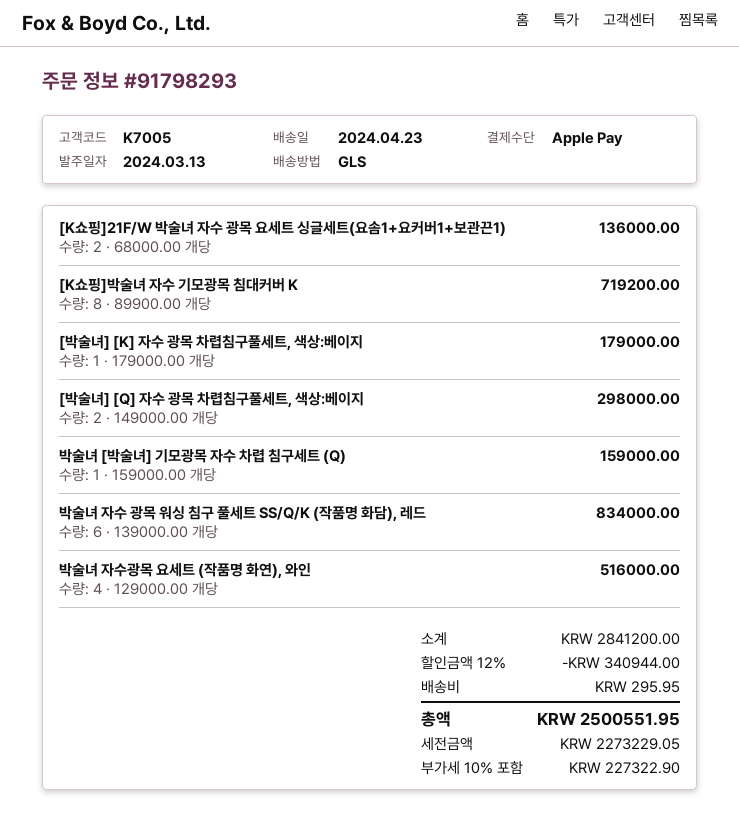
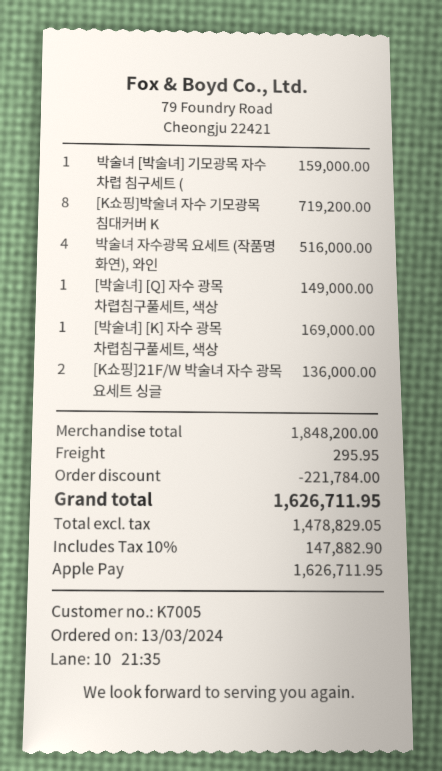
[박술녀] [K] 자수 광목 차렵침구풀세트, 색상:베이지: 1 for 179000.00 -> 1 for 169000.00
[박술녀] [Q] 자수 광목 차렵침구풀세트, 색상:베이지: 2 for 298000.00 -> 1 for 149000.00
박술녀 자수 광목 워싱 침구 풀세트 SS/Q/K (작품명 화담), 레드: 6 for 834000.00 -> none
subtotal: 2841200.00 -> 1848200.00
discount: 340944.00 -> 221784.00
net: 2273229.05 -> 1478829.05
tax: 10% = 227322.90 -> 10% = 147882.90
total: 2500551.95 -> 1626711.95

